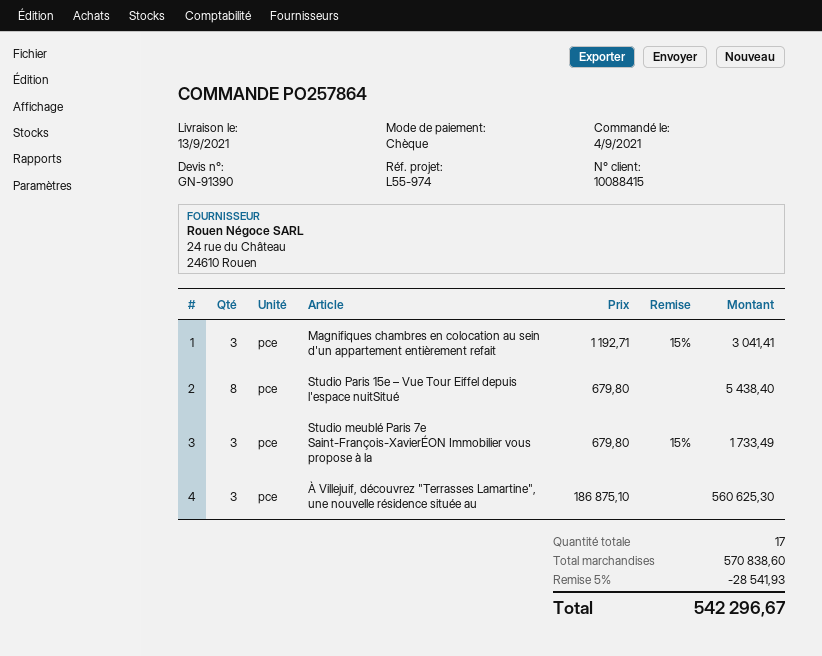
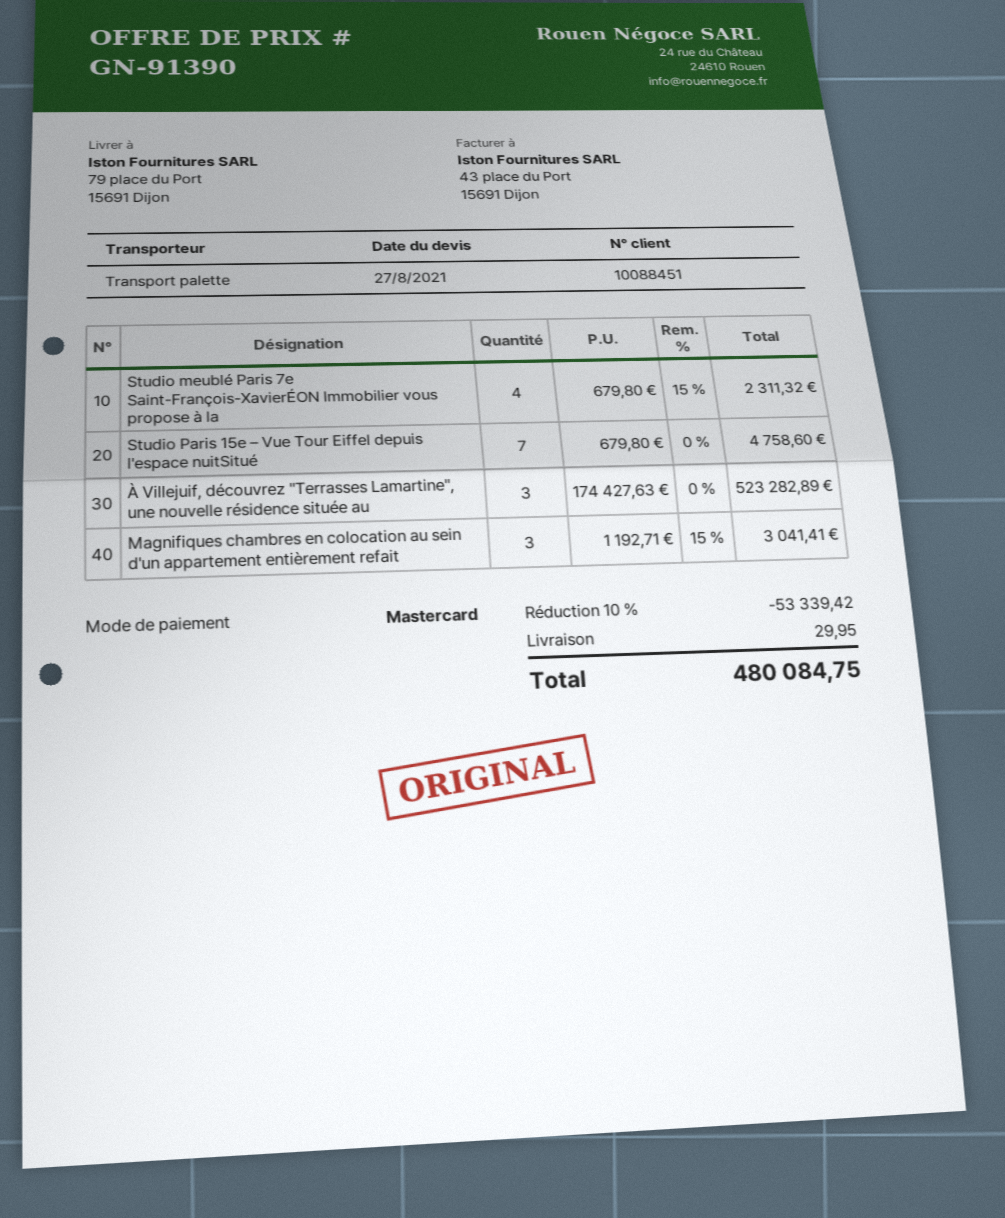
customer number: 10088415 -> 10088451
payment method: cheque -> Mastercard
Studio Paris 15e – Vue Tour Eiffel depuis l'espace nuitSitué: 8 x 679.80 = 5438.40 -> 7 x 679.80 = 4758.60
Studio meublé Paris 7e Saint-François-XavierÉON Immobilier vous propose à la: 3 x 679.80 - 15% = 1733.49 -> 4 x 679.80 - 15% = 2311.32
À Villejuif, découvrez "Terrasses Lamartine", une nouvelle résidence située au: 3 x 186875.10 = 560625.30 -> 3 x 174427.63 = 523282.89
discount: 5% = 28541.93 -> 10% = 53339.42
shipping: none -> 29.95
total: 542296.67 -> 480084.75

